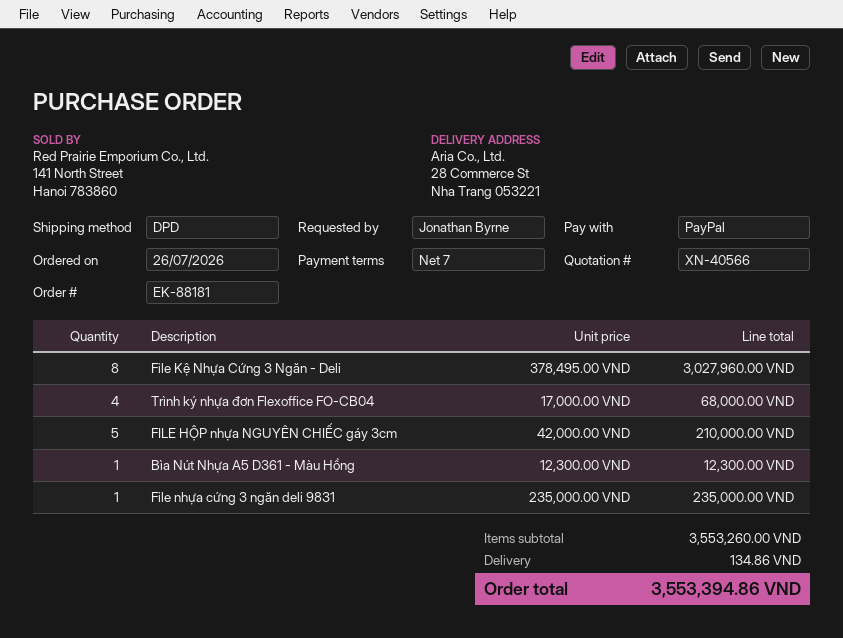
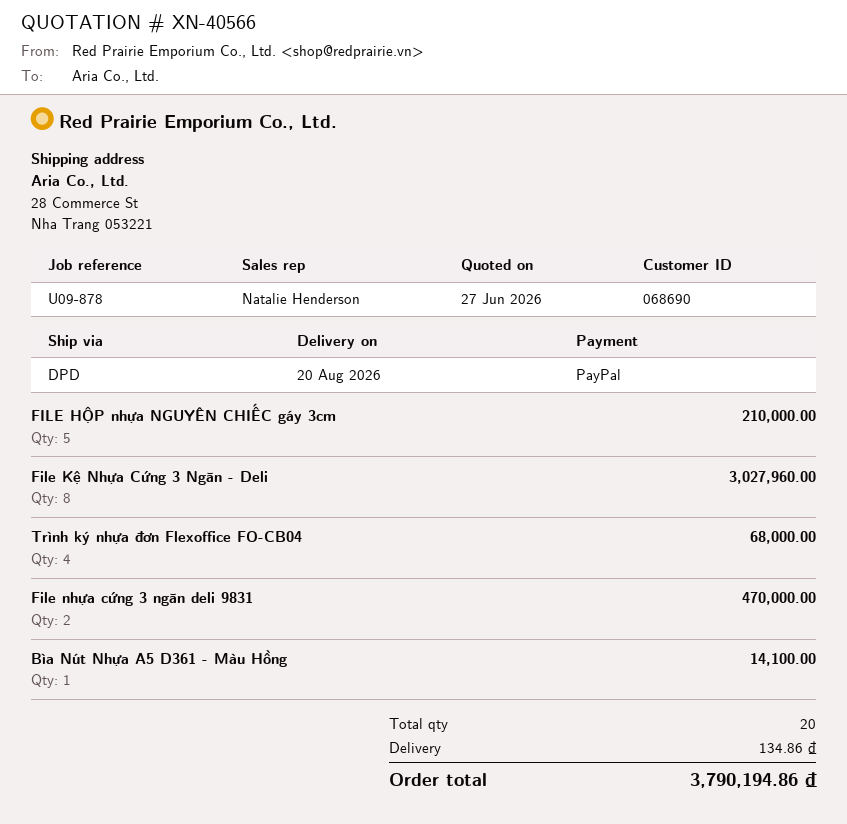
Bìa Nút Nhựa A5 D361 - Màu Hồng: 1 for 12300.00 -> 1 for 14100.00
File nhựa cứng 3 ngăn deli 9831: 1 for 235000.00 -> 2 for 470000.00
total: 3553394.86 -> 3790194.86

